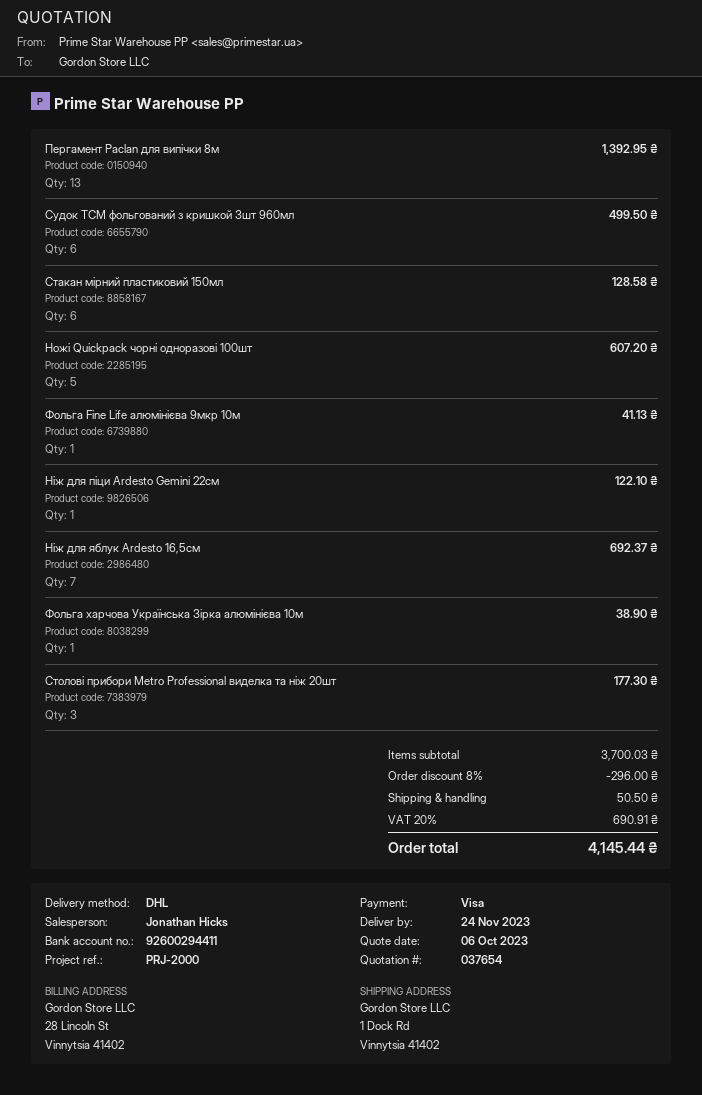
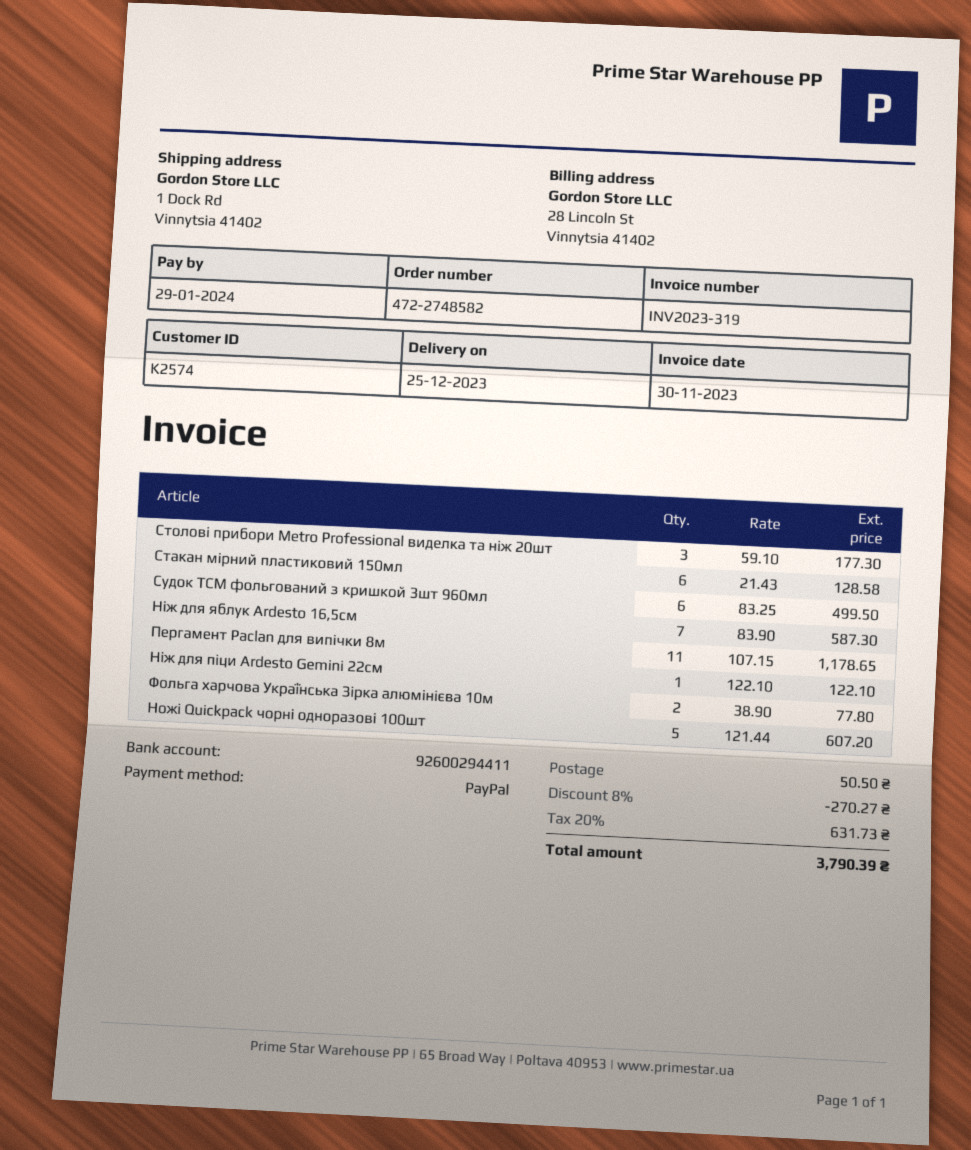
delivery date: 2023-11-24 -> 2023-12-25
payment method: Visa -> PayPal
Пергамент Paclan для випічки 8м: 13 for 1392.95 -> 11 for 1178.65
Фольга Fine Life алюмінієва 9мкр 10м: 1 for 41.13 -> none
Ніж для яблук Ardesto 16,5см: 7 for 692.37 -> 7 for 587.30
Фольга харчова Українська Зірка алюмінієва 10м: 1 for 38.90 -> 2 for 77.80
discount: 8% = 296.00 -> 8% = 270.27
tax: 20% = 690.91 -> 20% = 631.73
total: 4145.44 -> 3790.39

